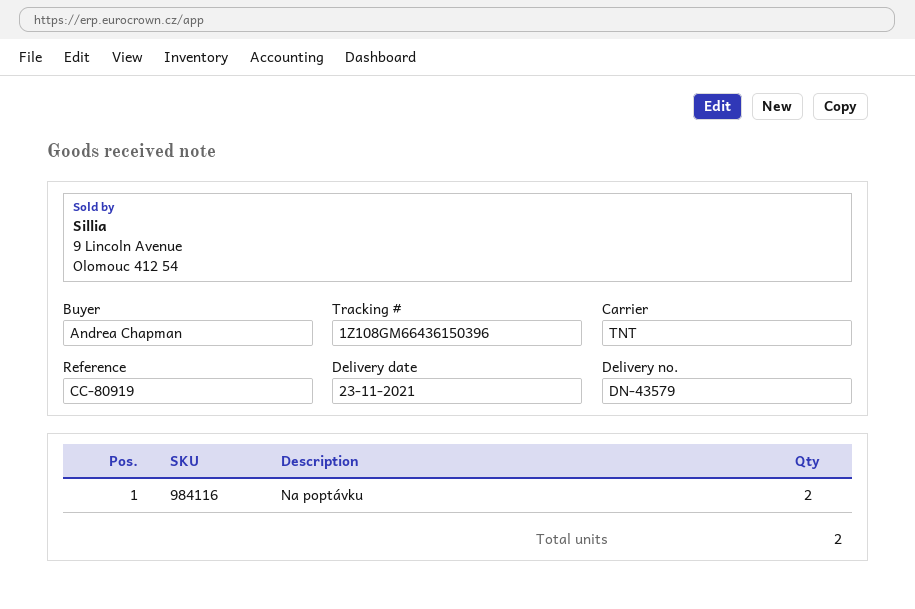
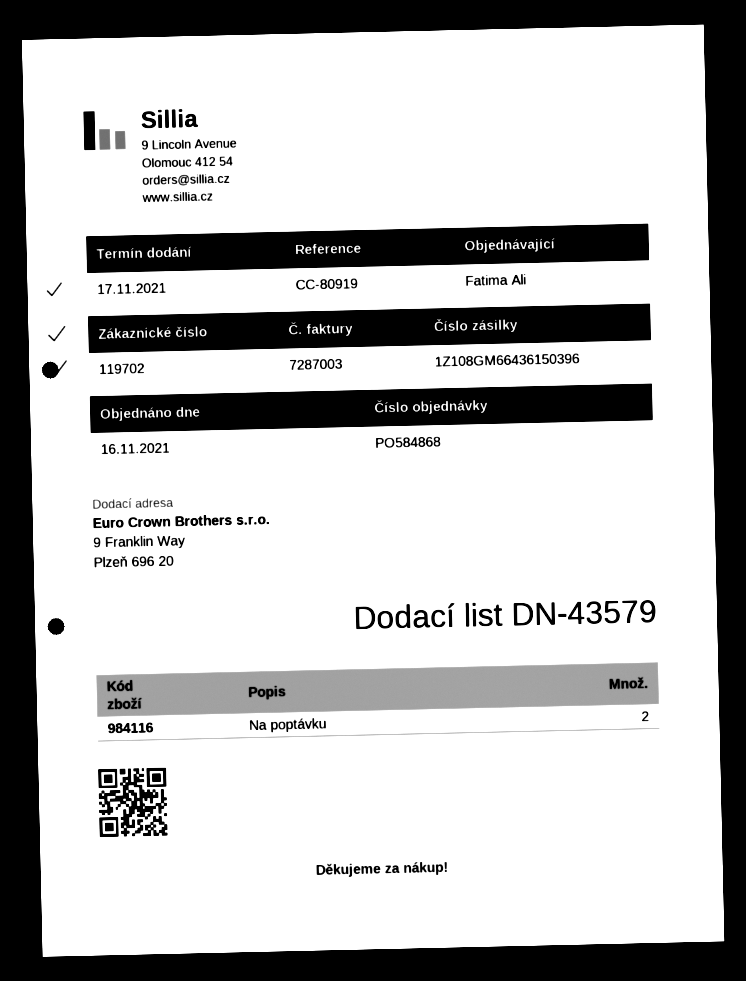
delivery date: 2021-11-23 -> 2021-11-17
ordered by: Andrea Chapman -> Fatima Ali

